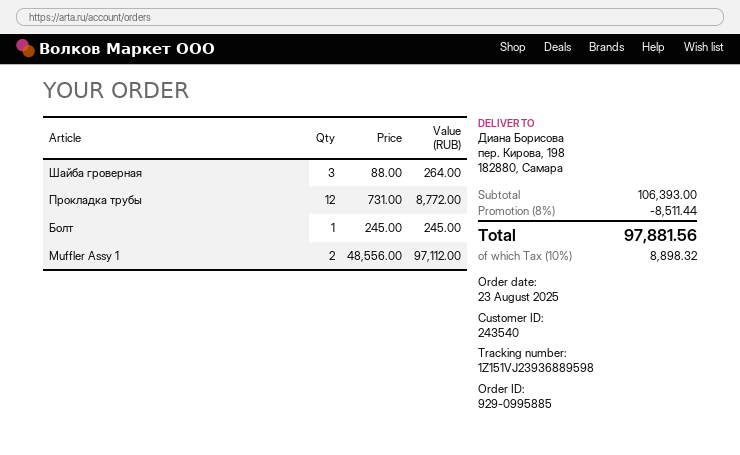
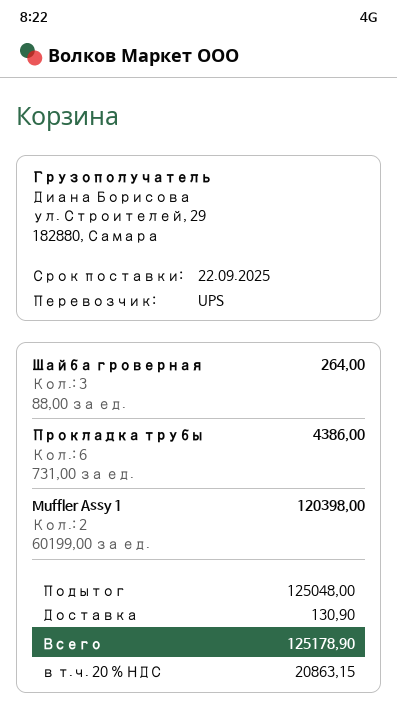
ship to: пер. Кирова, 198, 182880, Самара -> ул. Строителей, 29, 182880, Самара
Прокладка трубы: 12 x 731.00 = 8772.00 -> 6 x 731.00 = 4386.00
Болт: 1 x 245.00 = 245.00 -> none
Muffler Assy 1: 2 x 48556.00 = 97112.00 -> 2 x 60199.00 = 120398.00
subtotal: 106393.00 -> 125048.00
discount: 8% = 8511.44 -> none
shipping: none -> 130.90
tax: 10% = 8898.32 -> 20% = 20863.15
total: 97881.56 -> 125178.90

